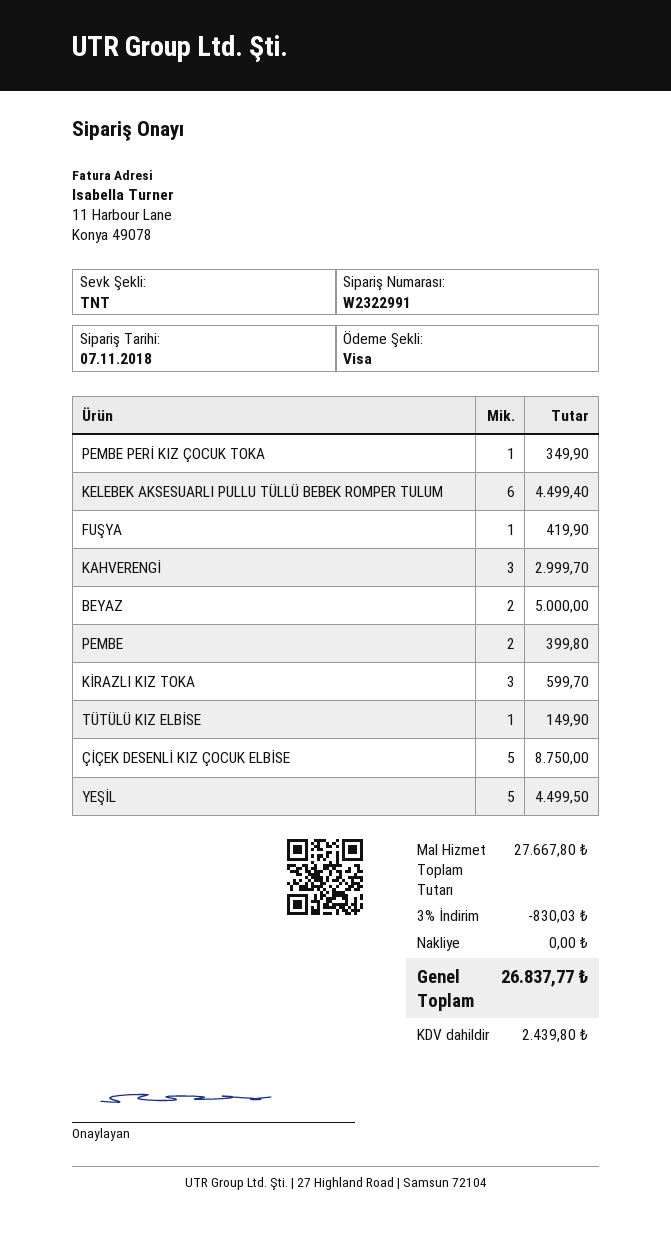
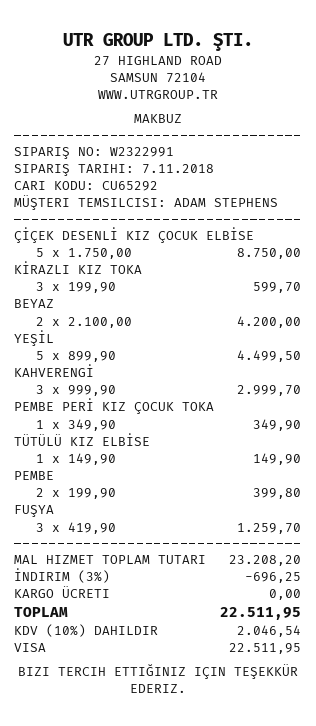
KELEBEK AKSESUARLI PULLU TÜLLÜ BEBEK ROMPER TULUM: 6 for 4499.40 -> none
FUŞYA: 1 for 419.90 -> 3 for 1259.70
BEYAZ: 2 for 5000.00 -> 2 for 4200.00
subtotal: 27667.80 -> 23208.20
discount: 3% = 830.03 -> 3% = 696.25
tax: 2439.80 -> 2046.54
total: 26837.77 -> 22511.95

